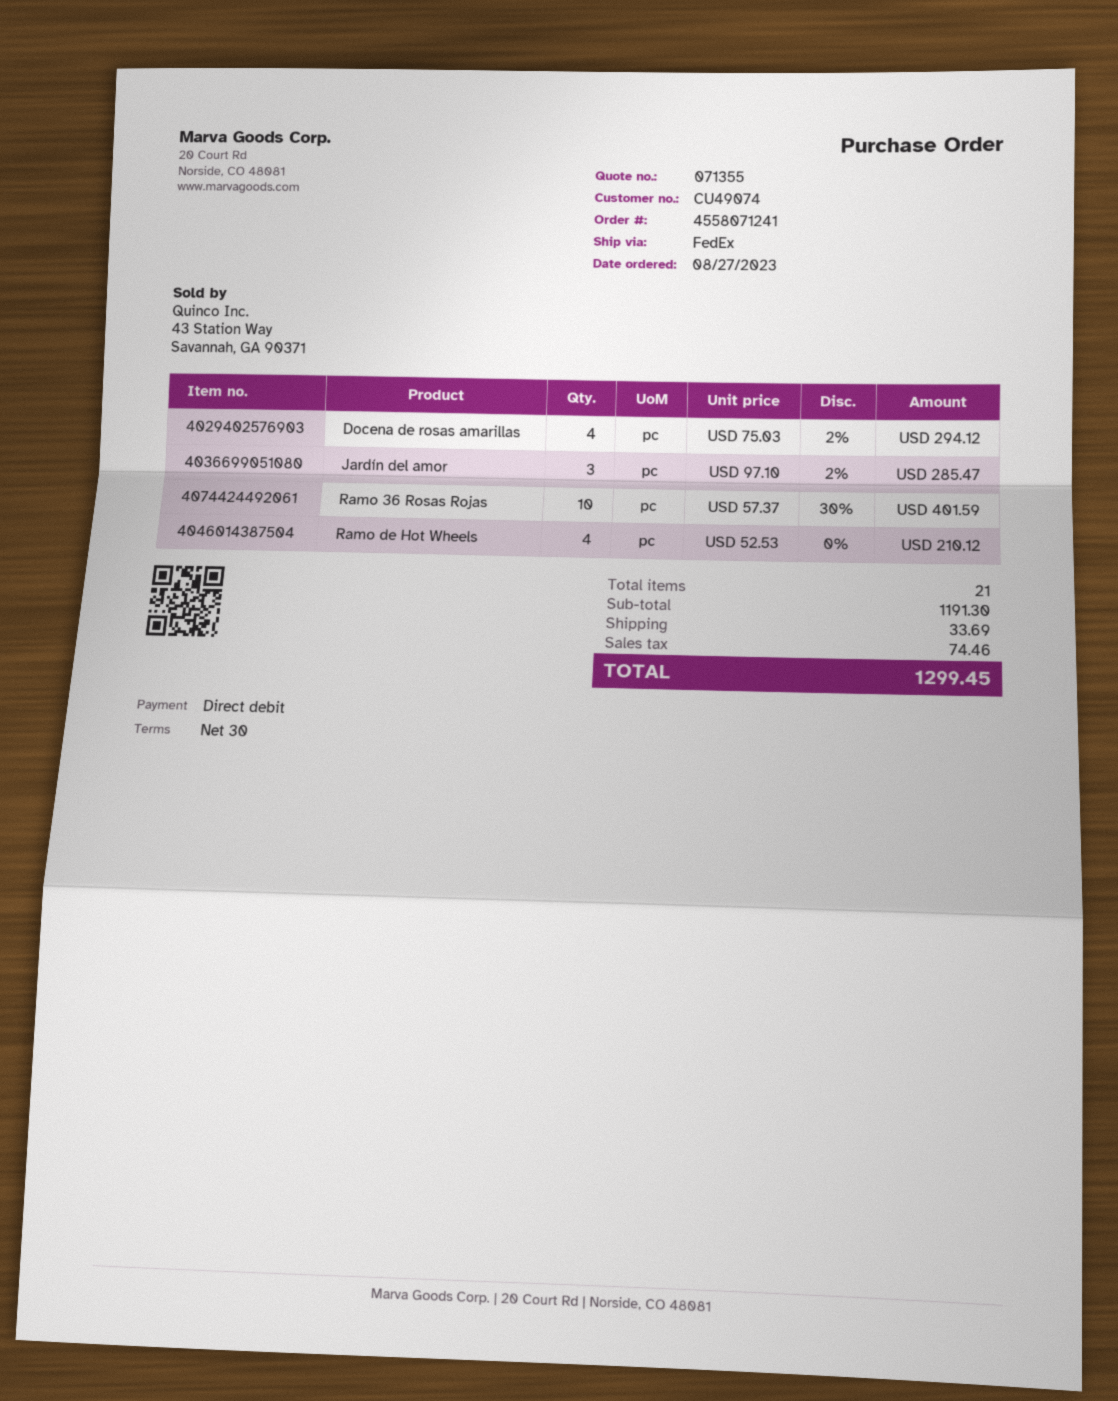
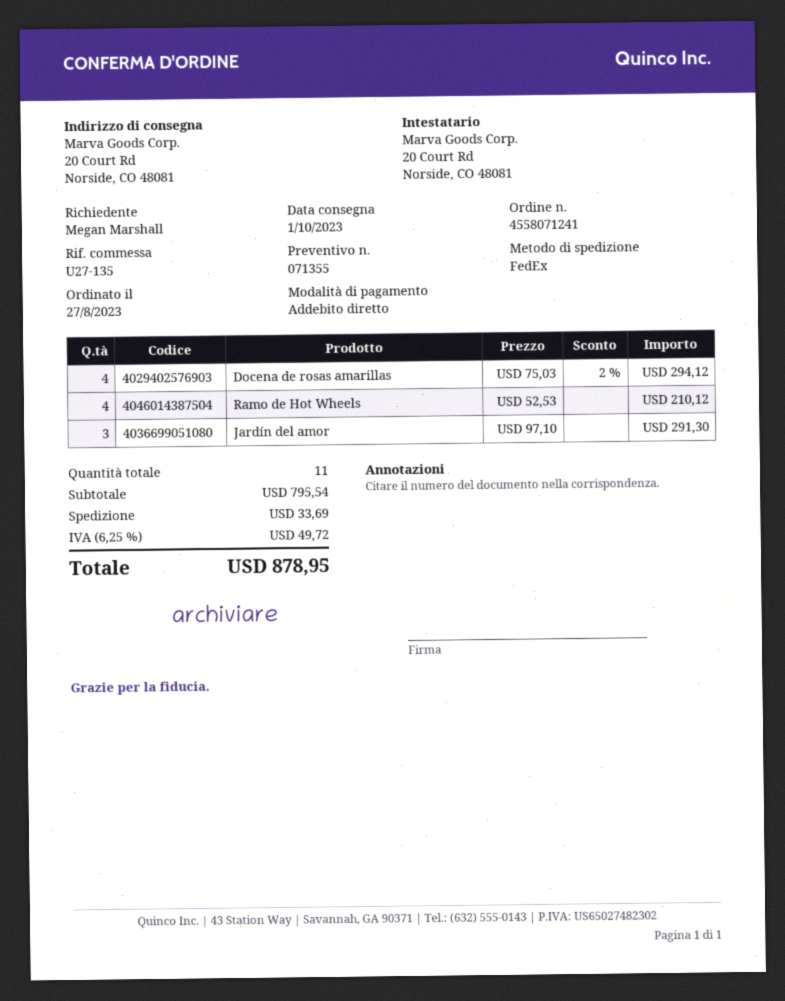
Jardín del amor: 3 x 97.10 - 2% = 285.47 -> 3 x 97.10 = 291.30
Ramo 36 Rosas Rojas: 10 x 57.37 - 30% = 401.59 -> none
total quantity: 21 -> 11
subtotal: 1191.30 -> 795.54
tax: 74.46 -> 49.72
total: 1299.45 -> 878.95

